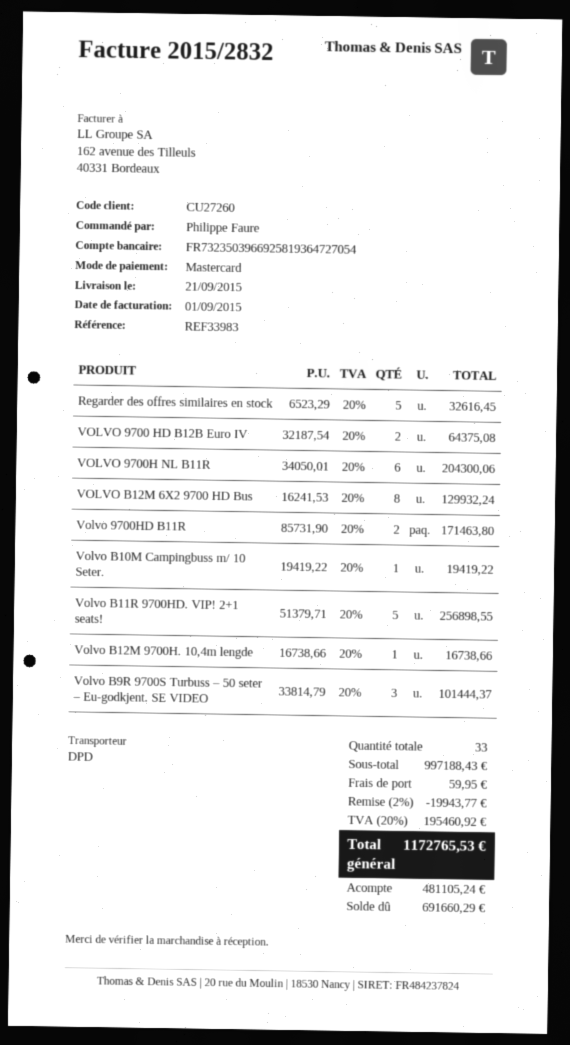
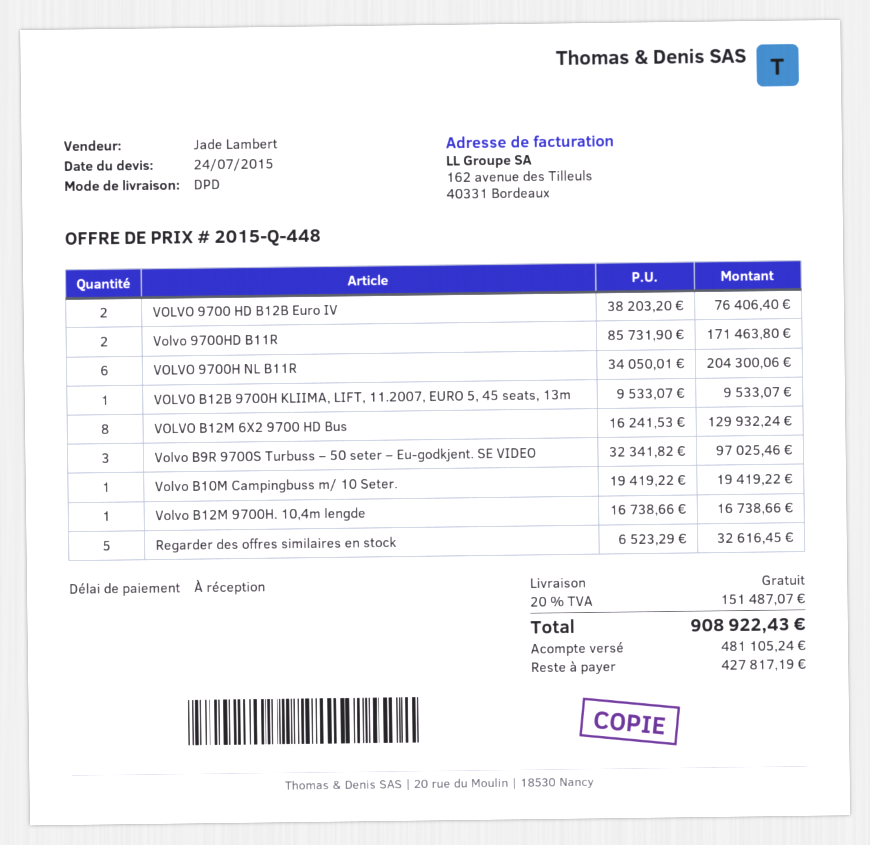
VOLVO 9700 HD B12B Euro IV: 2 x 32187.54 = 64375.08 -> 2 x 38203.20 = 76406.40
Volvo B11R 9700HD. VIP! 2+1 seats!: 5 x 51379.71 = 256898.55 -> none
Volvo B9R 9700S Turbuss – 50 seter – Eu-godkjent. SE VIDEO: 3 x 33814.79 = 101444.37 -> 3 x 32341.82 = 97025.46
VOLVO B12B 9700H KLIIMA, LIFT, 11.2007, EURO 5, 45 seats, 13m: none -> 1 x 9533.07 = 9533.07
discount: 2% = 19943.77 -> none
shipping: 59.95 -> 0.00
tax: 20% = 195460.92 -> 20% = 151487.07
total: 1172765.53 -> 908922.43
balance: 691660.29 -> 427817.19

